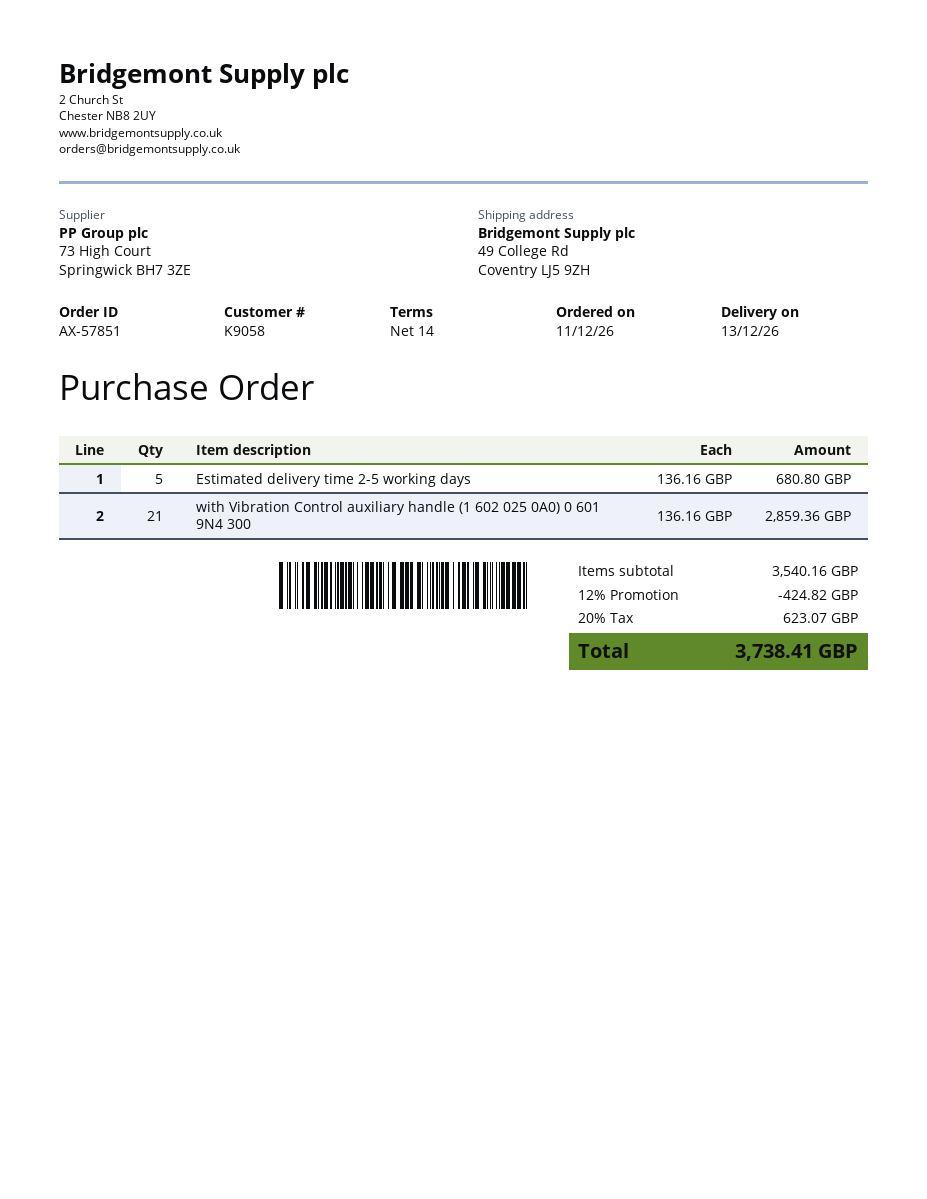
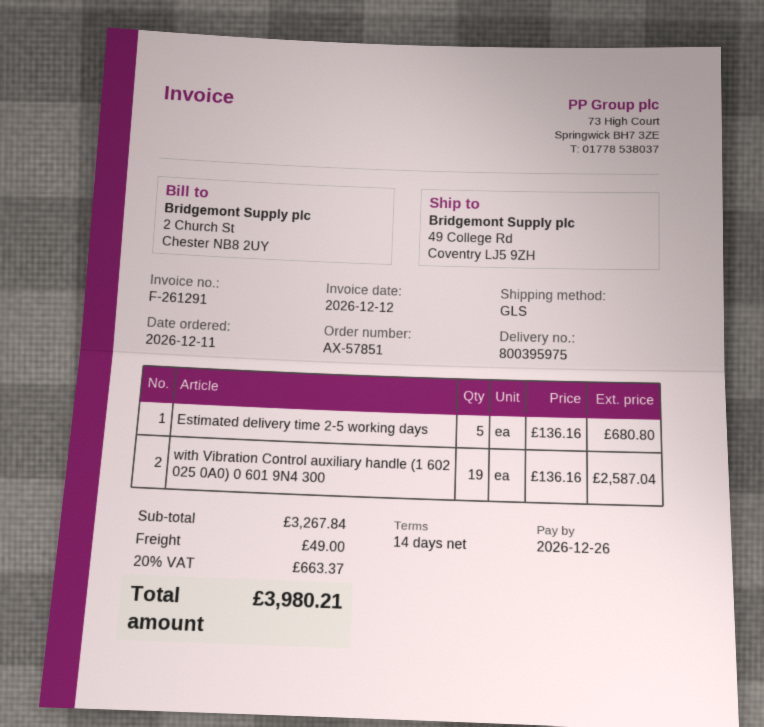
with Vibration Control auxiliary handle (1 602 025 0A0) 0 601 9N4 300: 21 x 136.16 = 2859.36 -> 19 x 136.16 = 2587.04
subtotal: 3540.16 -> 3267.84
discount: 12% = 424.82 -> none
shipping: none -> 49.00
tax: 20% = 623.07 -> 20% = 663.37
total: 3738.41 -> 3980.21

